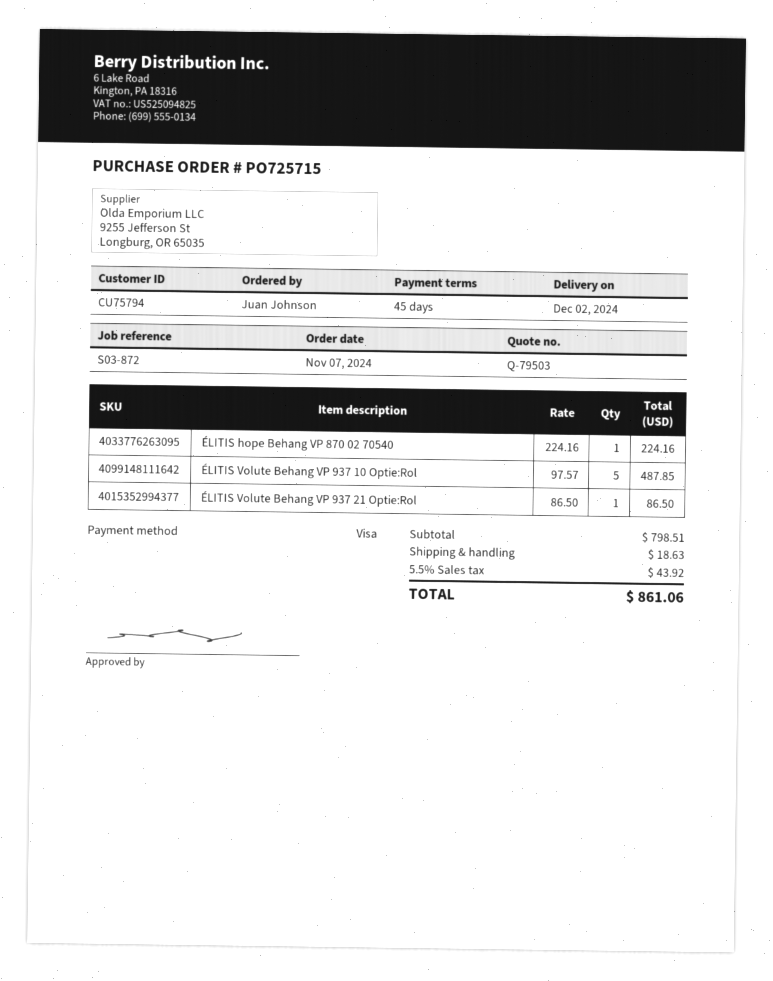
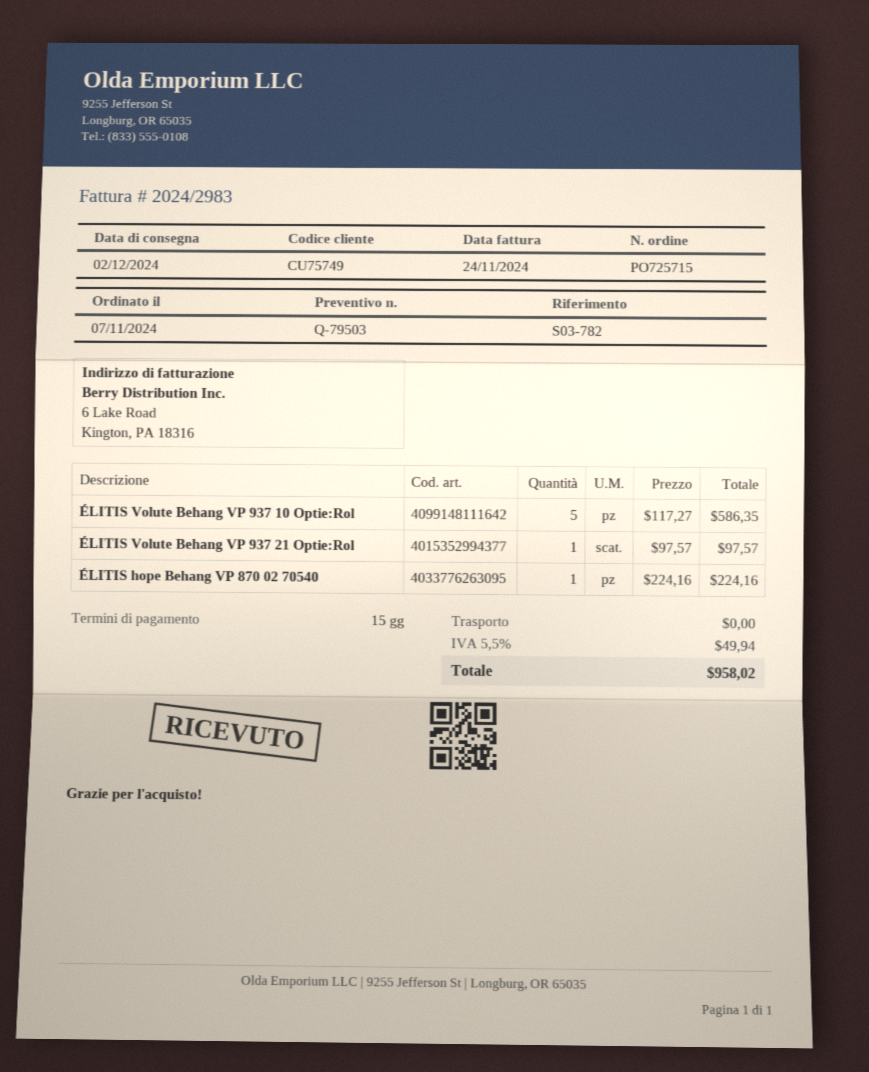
payment terms: 45 days -> 15 days
customer number: CU75794 -> CU75749
reference: S03-872 -> S03-782
ÉLITIS Volute Behang VP 937 10 Optie:Rol: 5 x 97.57 = 487.85 -> 5 x 117.27 = 586.35
ÉLITIS Volute Behang VP 937 21 Optie:Rol: 1 x 86.50 = 86.50 -> 1 x 97.57 = 97.57
shipping: 18.63 -> 0.00
tax: 5.5% = 43.92 -> 5.5% = 49.94
total: 861.06 -> 958.02

